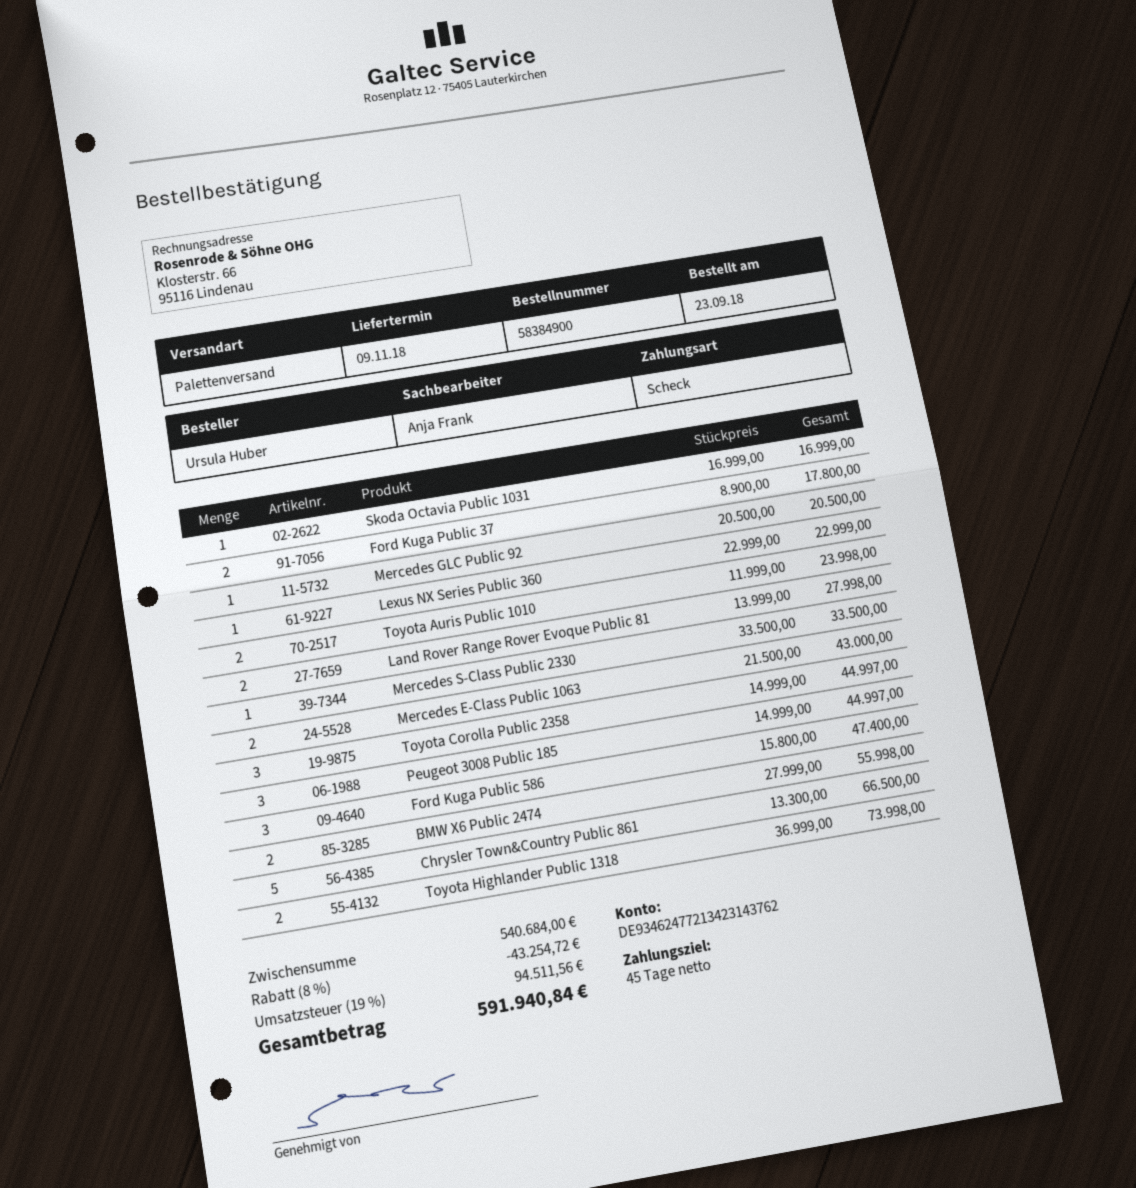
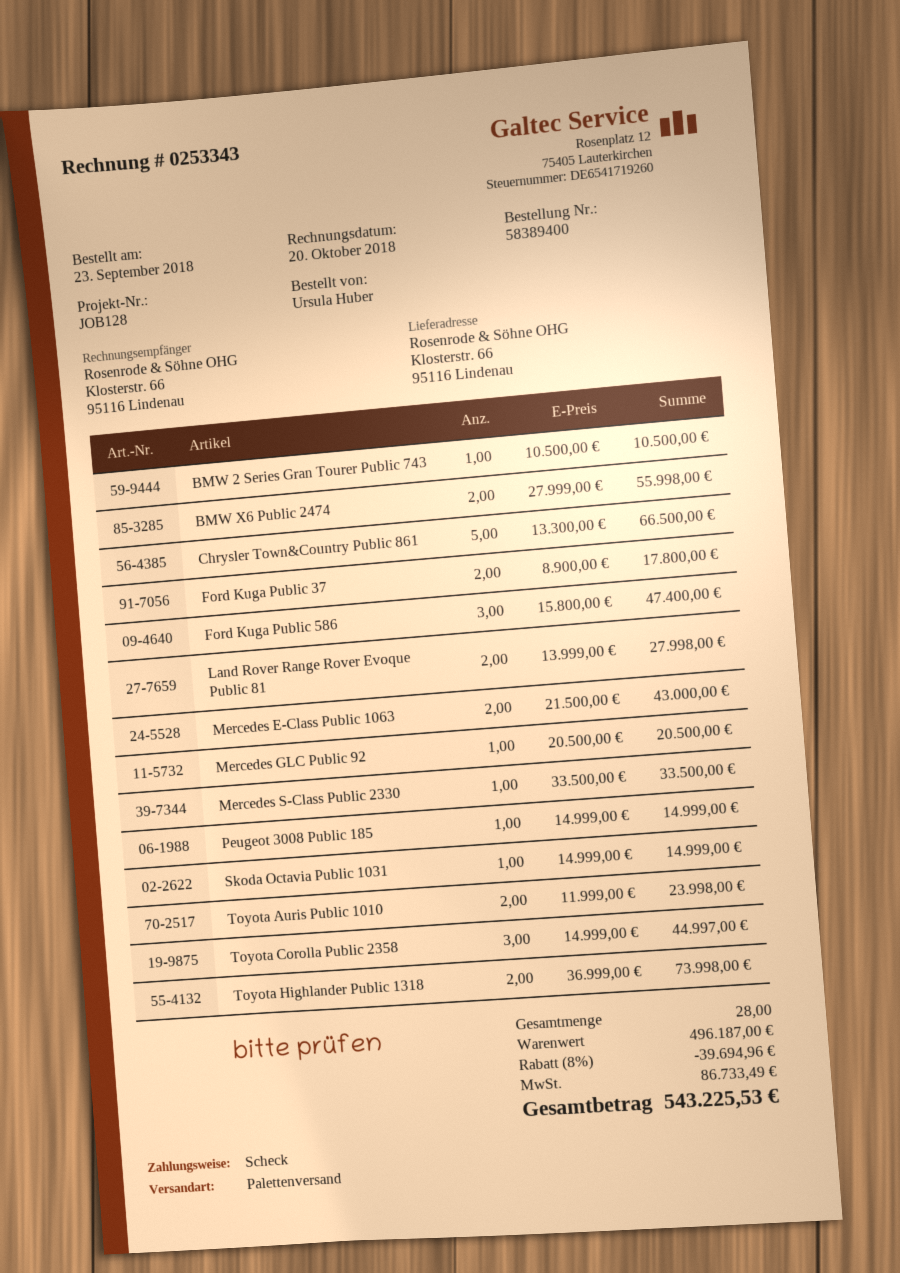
order number: 58384900 -> 58389400
Skoda Octavia Public 1031: 1 x 16999.00 = 16999.00 -> 1 x 14999.00 = 14999.00
Lexus NX Series Public 360: 1 x 22999.00 = 22999.00 -> none
Peugeot 3008 Public 185: 3 x 14999.00 = 44997.00 -> 1 x 14999.00 = 14999.00
BMW 2 Series Gran Tourer Public 743: none -> 1 x 10500.00 = 10500.00
subtotal: 540684.00 -> 496187.00
discount: 8% = 43254.72 -> 8% = 39694.96
tax: 94511.56 -> 86733.49
total: 591940.84 -> 543225.53

